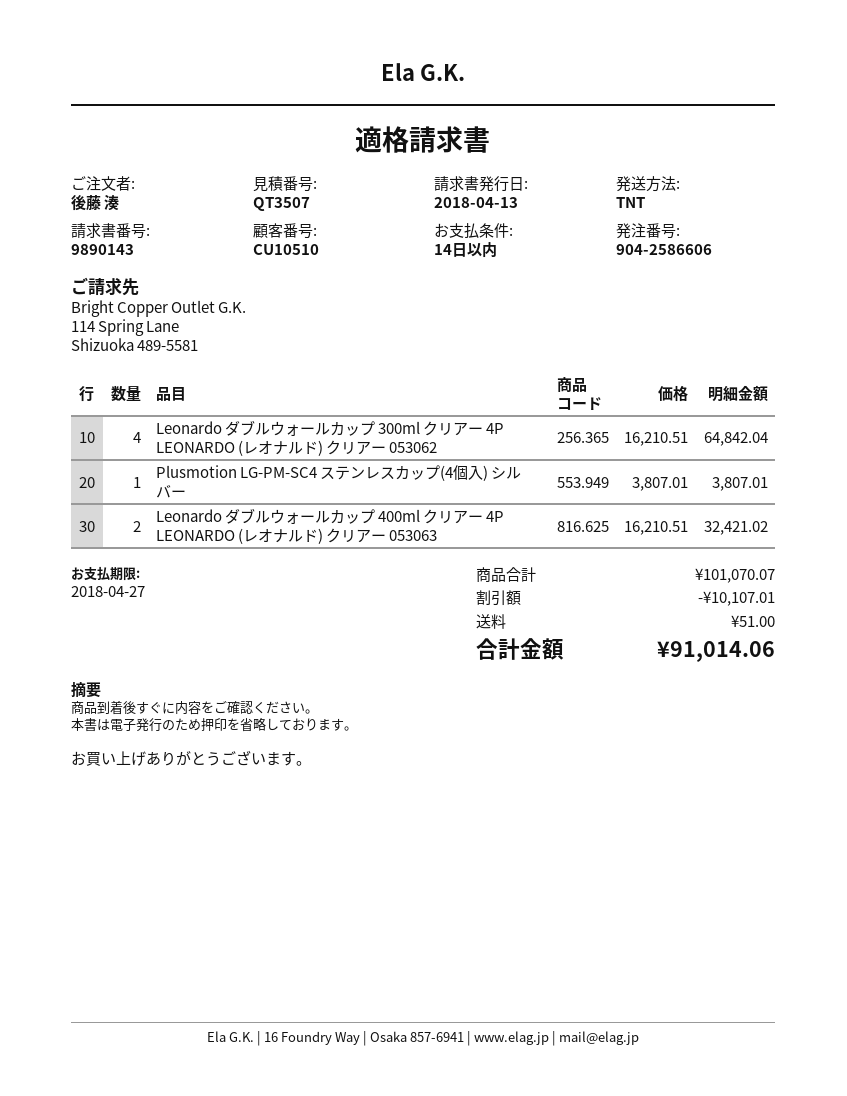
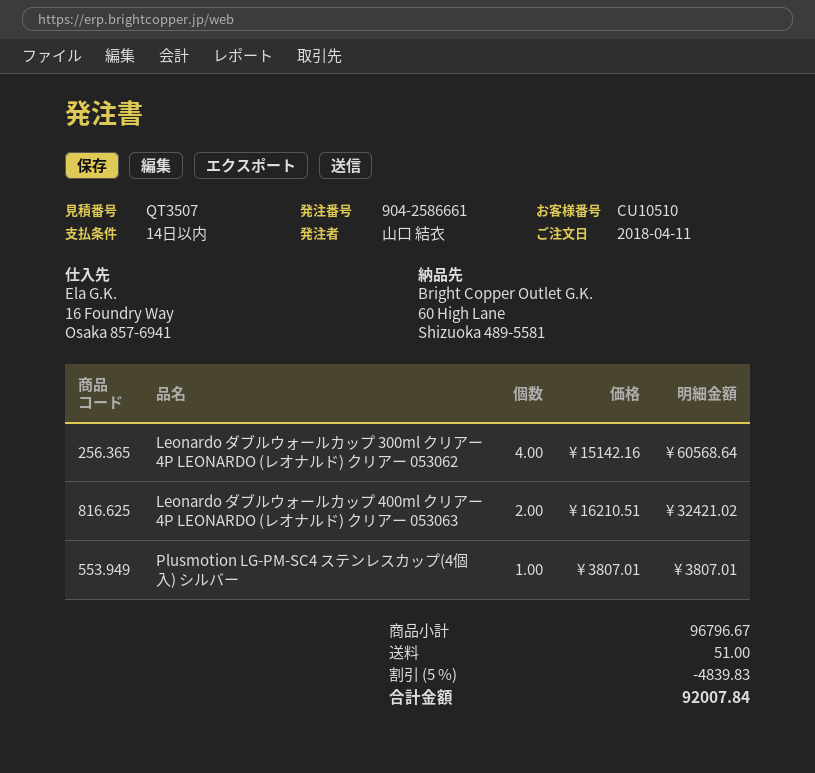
order number: 904-2586606 -> 904-2586661
ordered by: 後藤 湊 -> 山口 結衣
Leonardo ダブルウォールカップ 300ml クリアー 4P LEONARDO (レオナルド) クリアー 053062: 4 x 16210.51 = 64842.04 -> 4 x 15142.16 = 60568.64
subtotal: 101070.07 -> 96796.67
discount: 10107.01 -> 4839.83
total: 91014.06 -> 92007.84

